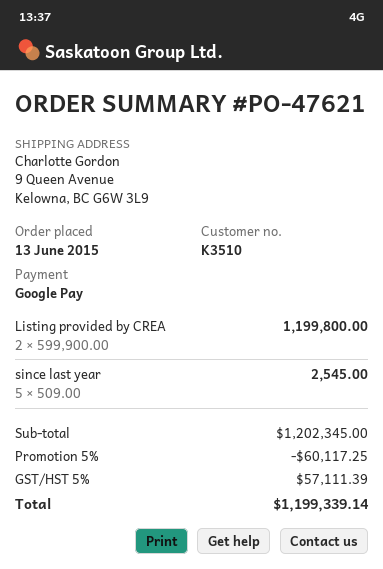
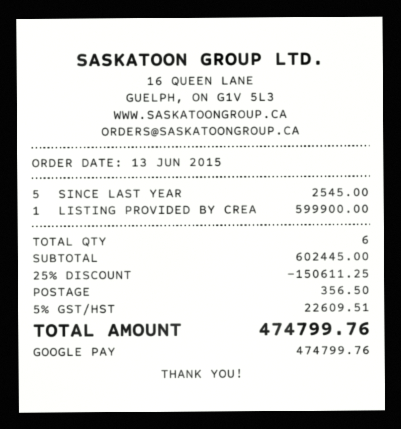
Listing provided by CREA: 2 for 1199800.00 -> 1 for 599900.00
subtotal: 1202345.00 -> 602445.00
discount: 5% = 60117.25 -> 25% = 150611.25
shipping: none -> 356.50
tax: 5% = 57111.39 -> 5% = 22609.51
total: 1199339.14 -> 474799.76

